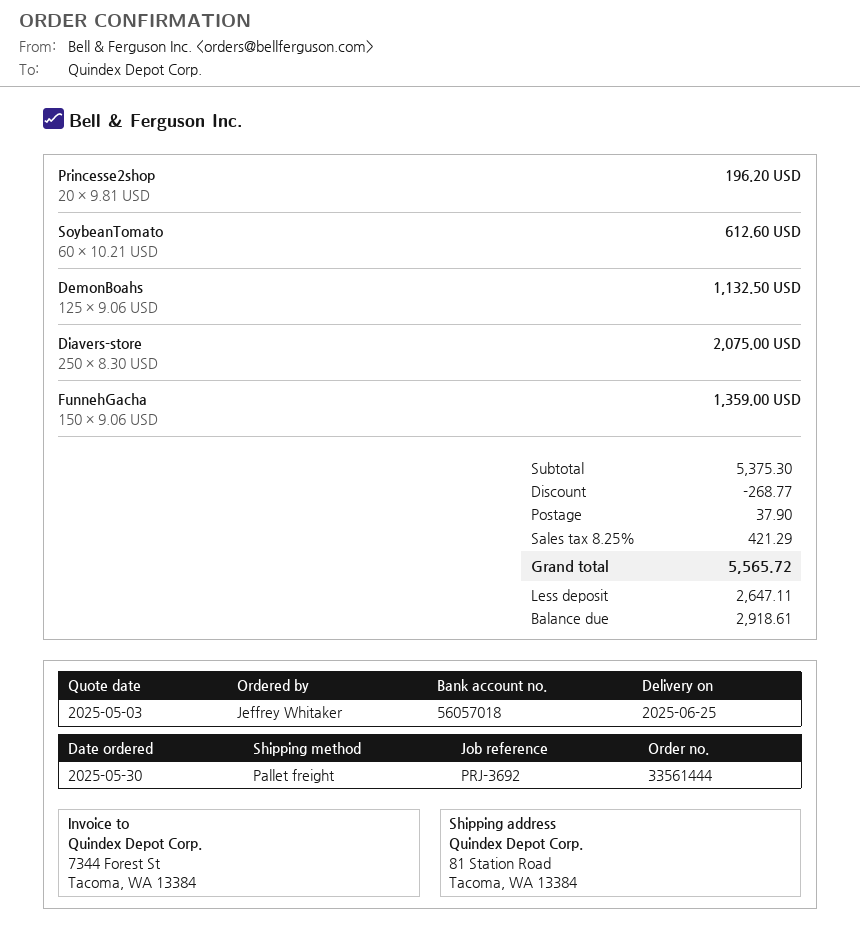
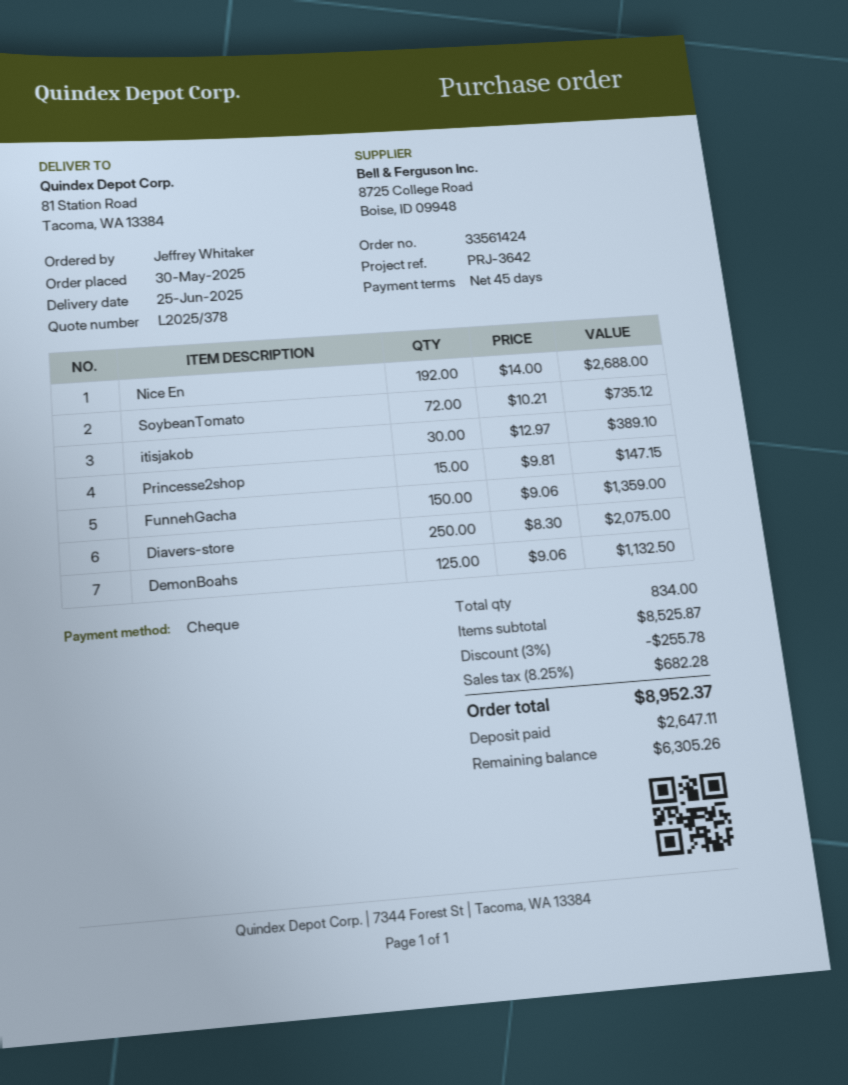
order number: 33561444 -> 33561424
reference: PRJ-3692 -> PRJ-3642
Princesse2shop: 20 x 9.81 = 196.20 -> 15 x 9.81 = 147.15
SoybeanTomato: 60 x 10.21 = 612.60 -> 72 x 10.21 = 735.12
Nice En: none -> 192 x 14.00 = 2688.00
itisjakob: none -> 30 x 12.97 = 389.10
subtotal: 5375.30 -> 8525.87
discount: 268.77 -> 255.78
shipping: 37.90 -> none
tax: 8.25% = 421.29 -> 8.25% = 682.28
total: 5565.72 -> 8952.37
balance: 2918.61 -> 6305.26

